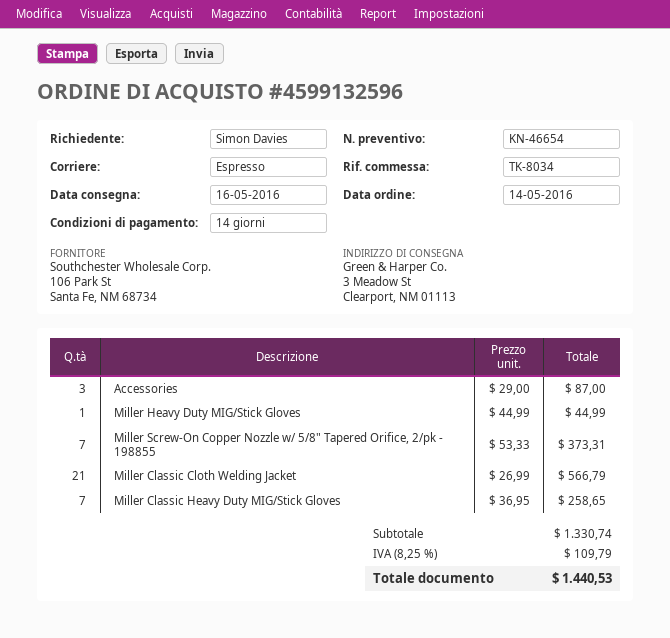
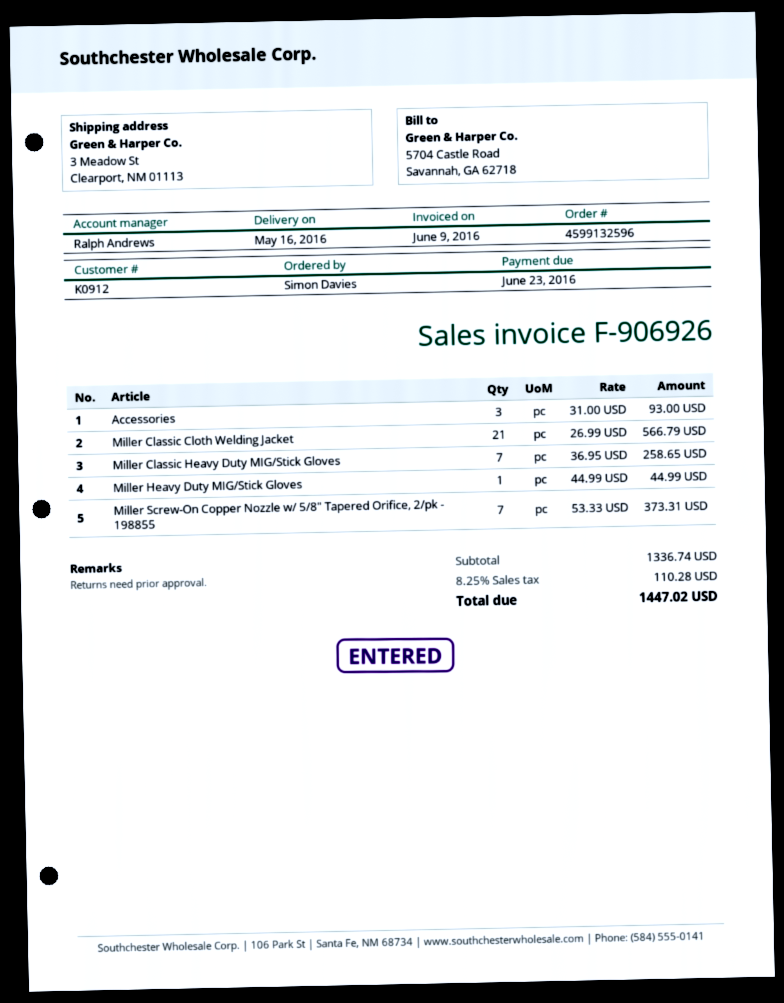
Accessories: 3 x 29.00 = 87.00 -> 3 x 31.00 = 93.00
subtotal: 1330.74 -> 1336.74
tax: 8.25% = 109.79 -> 8.25% = 110.28
total: 1440.53 -> 1447.02

